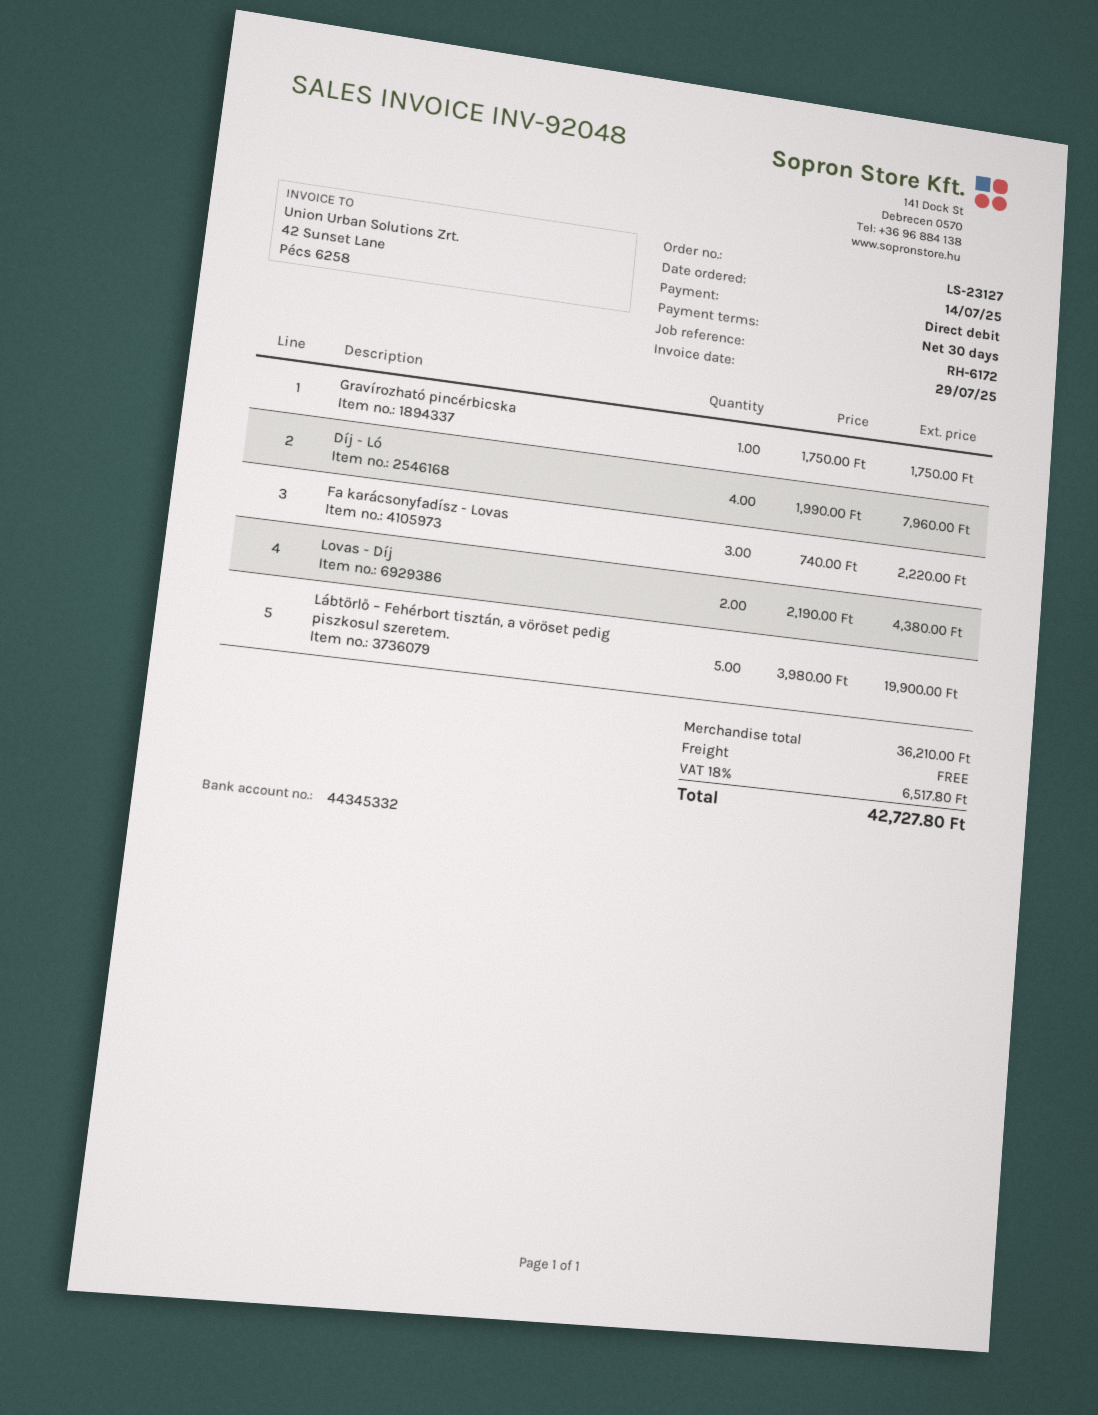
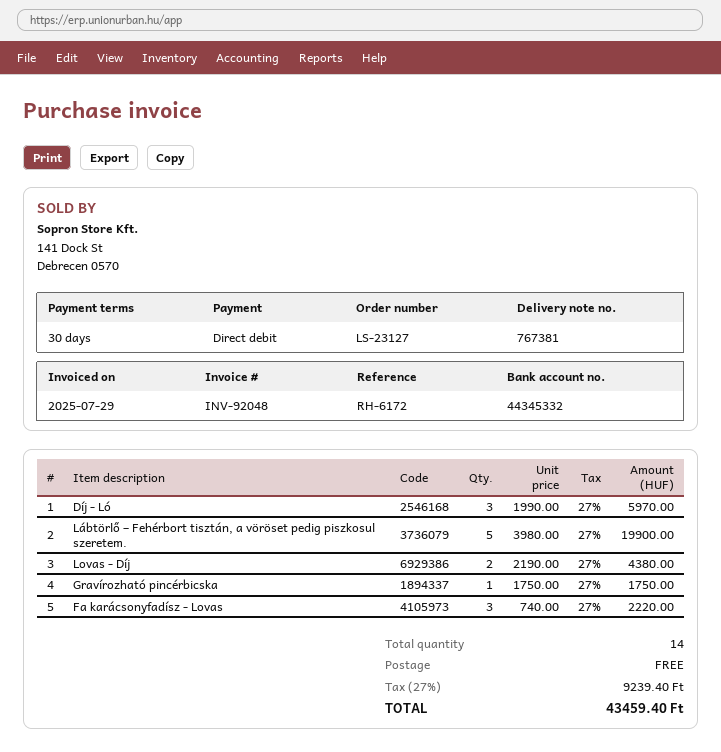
Díj - Ló: 4 x 1990.00 = 7960.00 -> 3 x 1990.00 = 5970.00
tax: 18% = 6517.80 -> 27% = 9239.40
total: 42727.80 -> 43459.40

